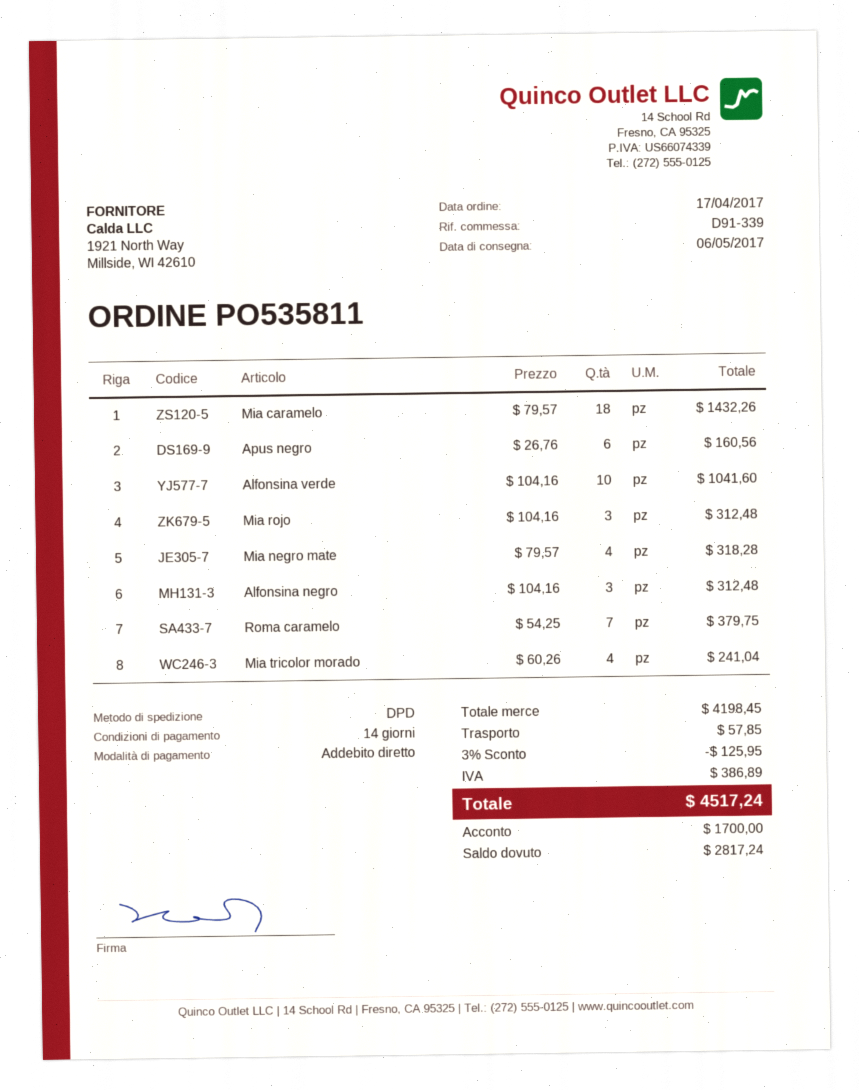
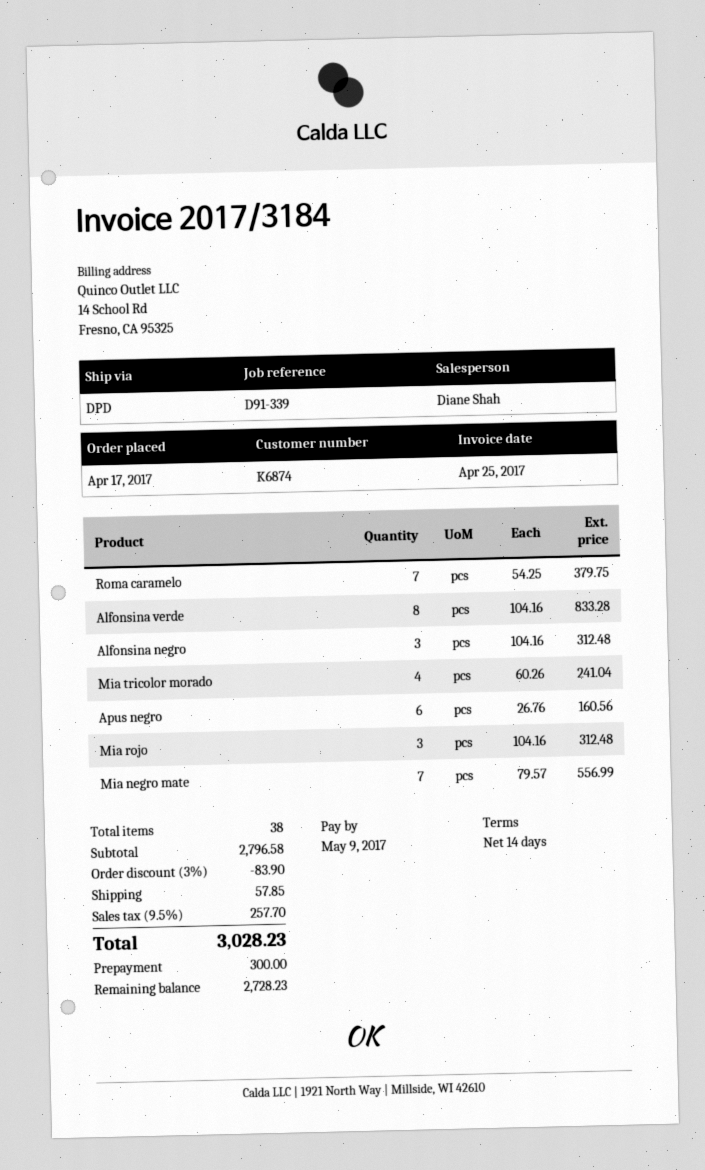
Mia caramelo: 18 x 79.57 = 1432.26 -> none
Alfonsina verde: 10 x 104.16 = 1041.60 -> 8 x 104.16 = 833.28
Mia negro mate: 4 x 79.57 = 318.28 -> 7 x 79.57 = 556.99
subtotal: 4198.45 -> 2796.58
discount: 3% = 125.95 -> 3% = 83.90
tax: 386.89 -> 257.70
total: 4517.24 -> 3028.23
deposit: 1700.00 -> 300.00
balance: 2817.24 -> 2728.23

